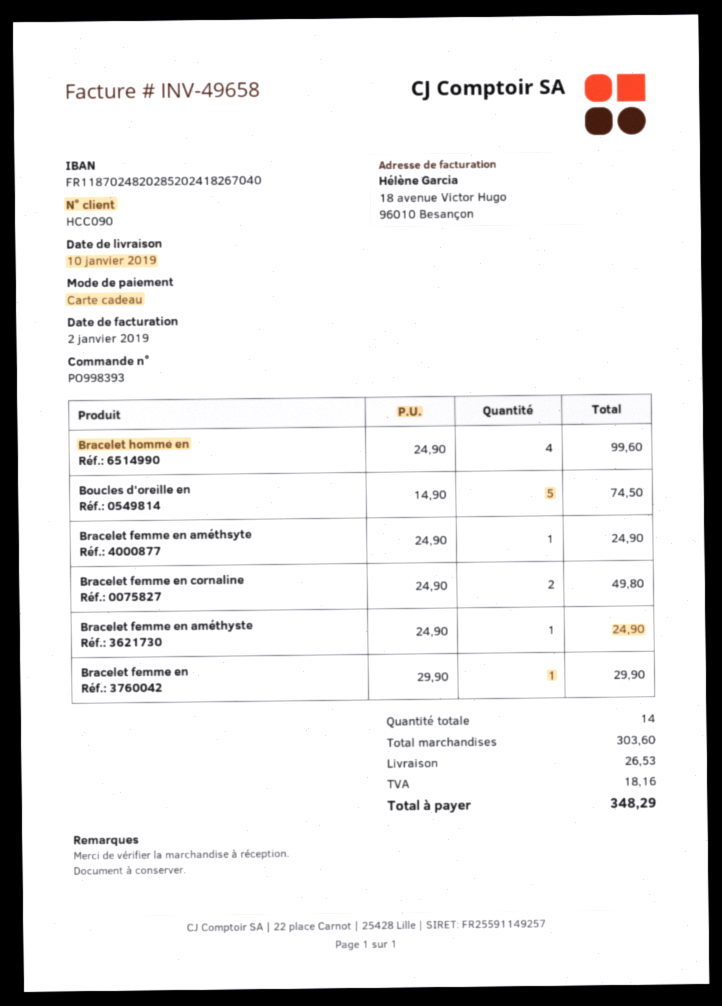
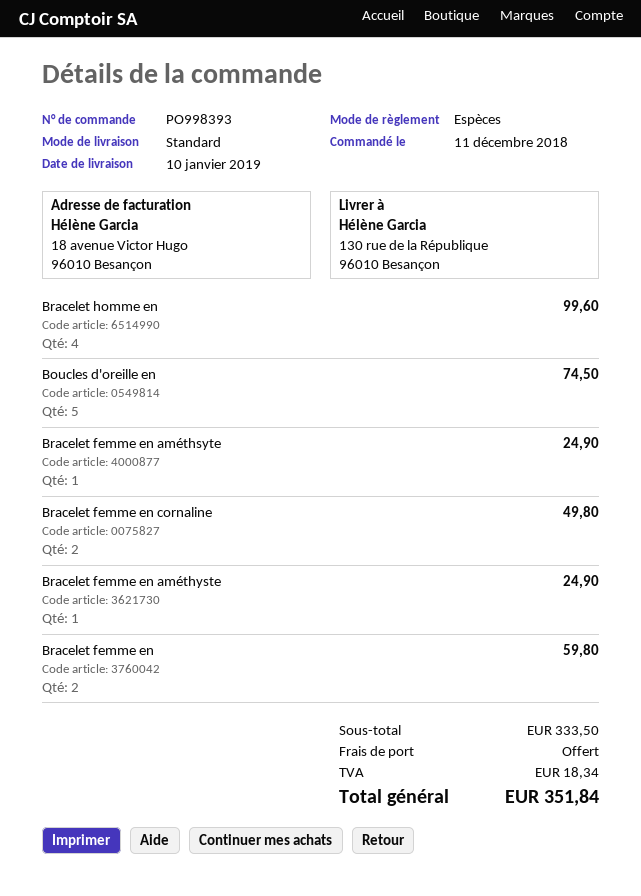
payment method: gift card -> cash
Bracelet femme en: 1 for 29.90 -> 2 for 59.80
subtotal: 303.60 -> 333.50
shipping: 26.53 -> 0.00
tax: 18.16 -> 18.34
total: 348.29 -> 351.84

